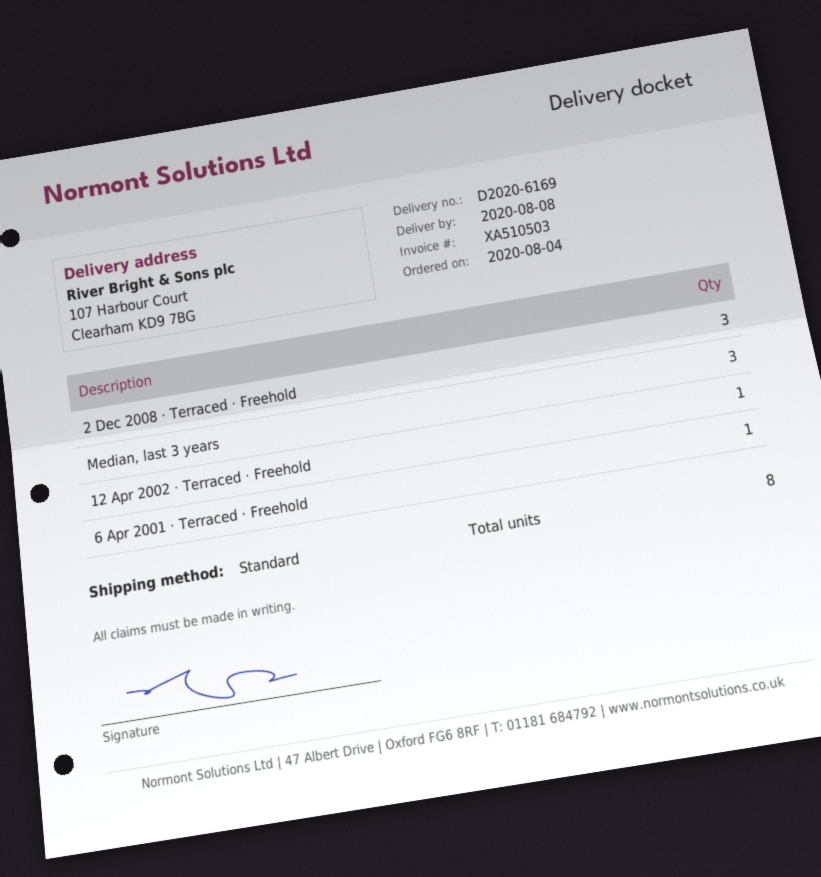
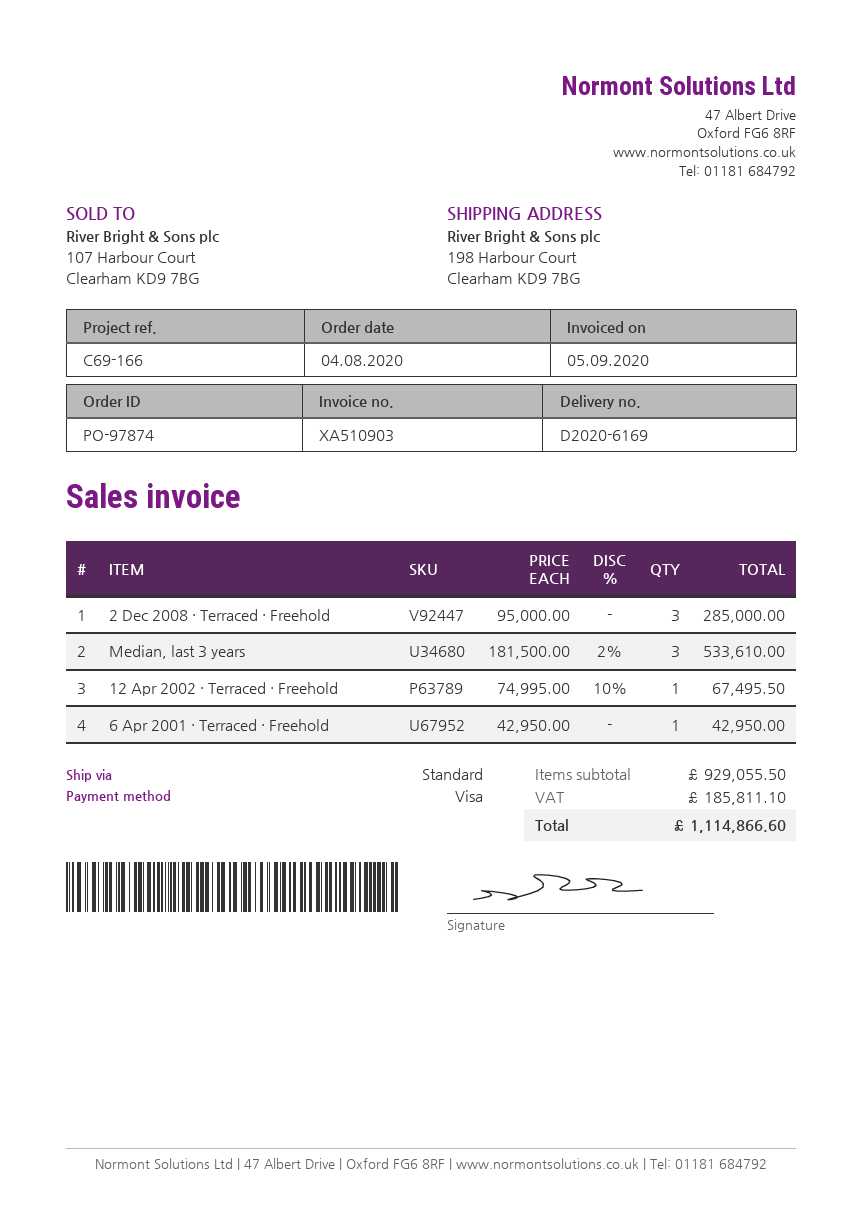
invoice number: XA510503 -> XA510903
ship to: 107 Harbour Court, Clearham KD9 7BG -> 198 Harbour Court, Clearham KD9 7BG

